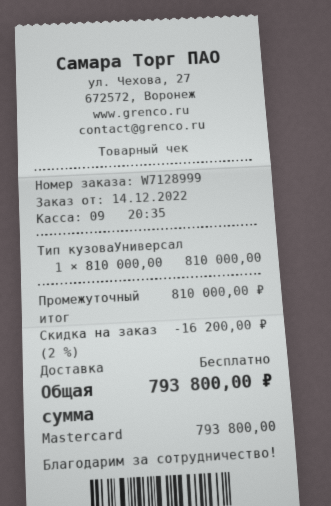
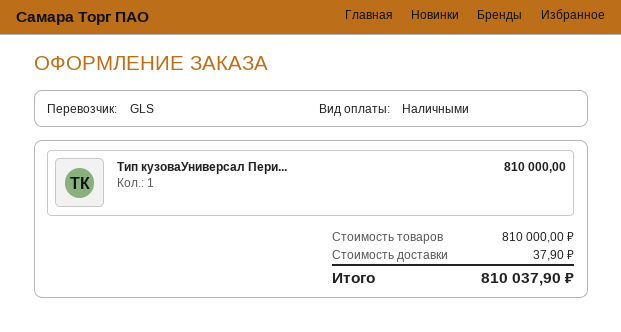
payment method: Mastercard -> cash
discount: 2% = 16200.00 -> none
shipping: 0.00 -> 37.90
total: 793800.00 -> 810037.90

